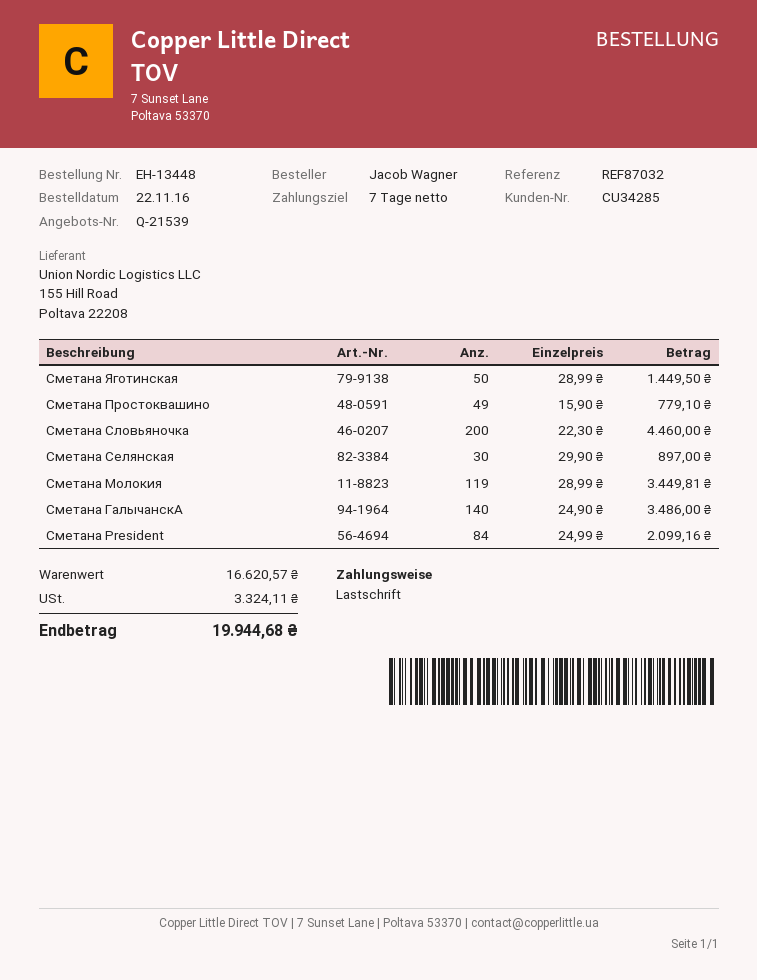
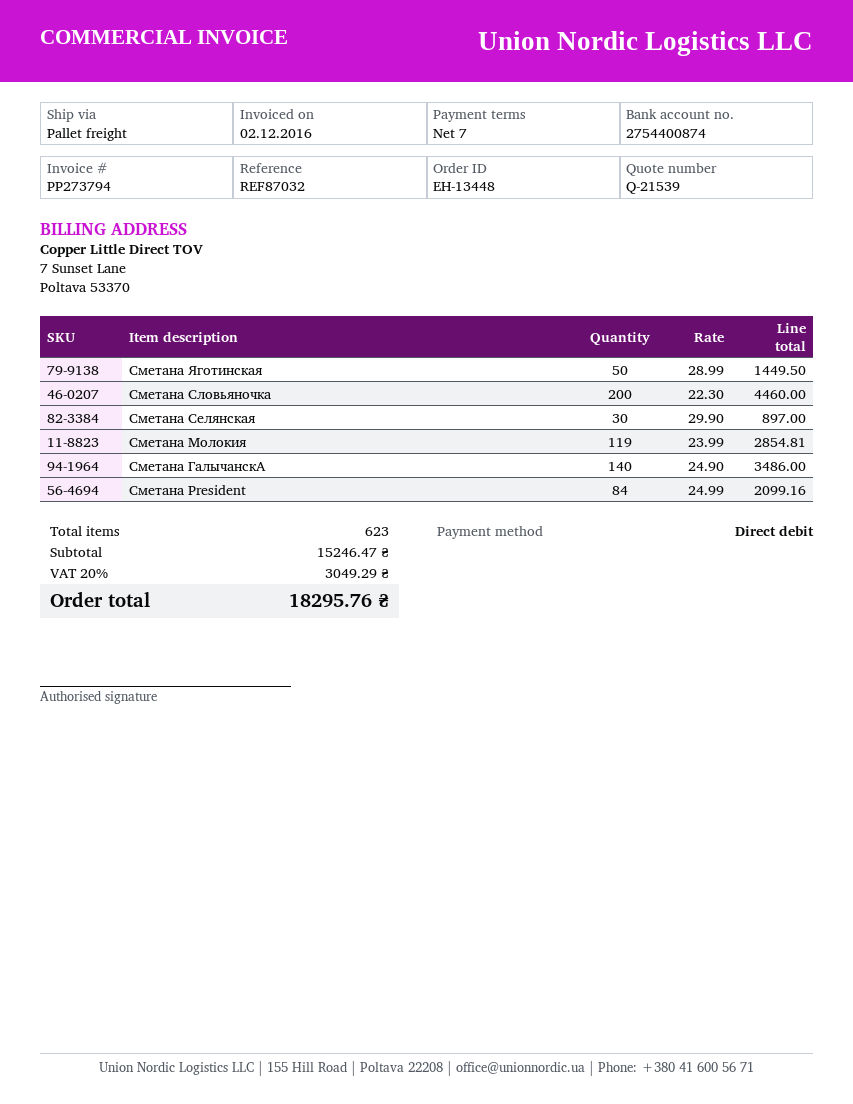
Сметана Простоквашино: 49 x 15.90 = 779.10 -> none
Сметана Молокия: 119 x 28.99 = 3449.81 -> 119 x 23.99 = 2854.81
subtotal: 16620.57 -> 15246.47
tax: 3324.11 -> 3049.29
total: 19944.68 -> 18295.76

